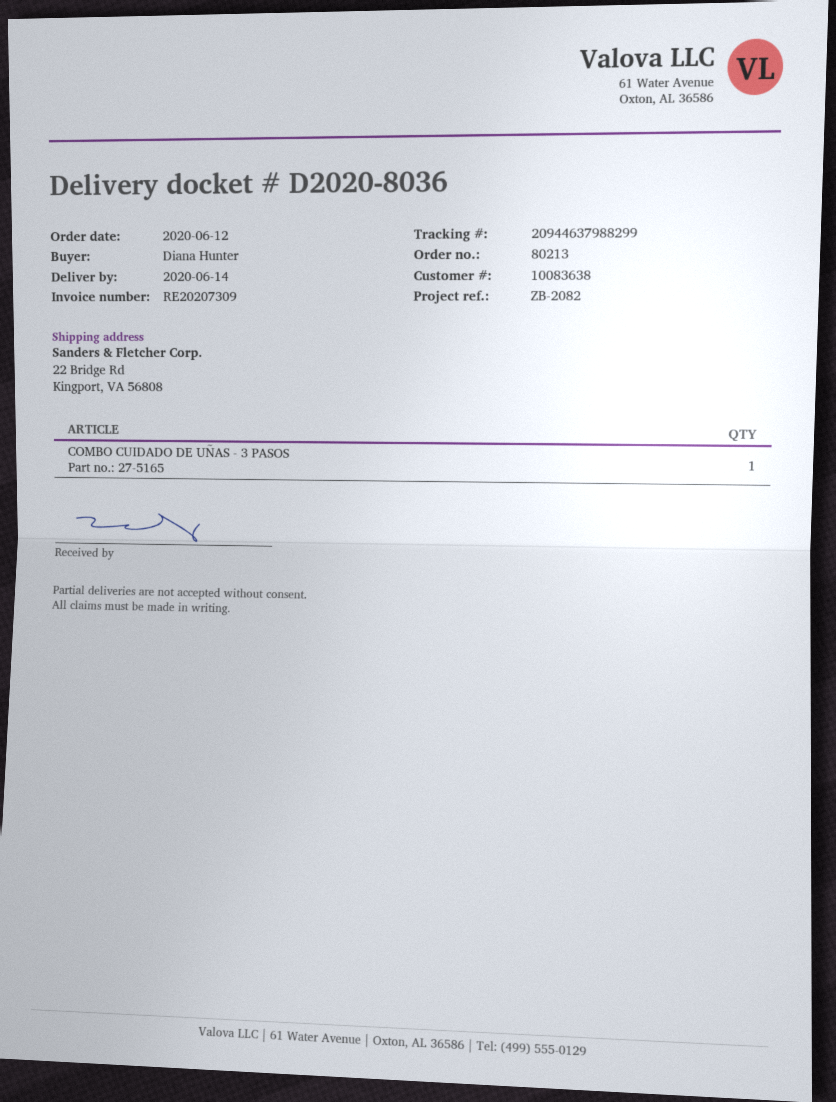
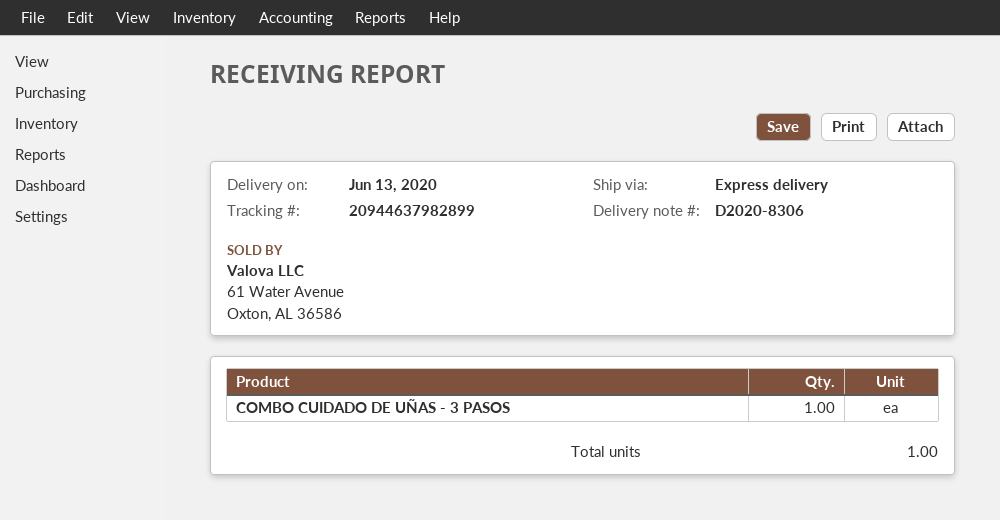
delivery note number: D2020-8036 -> D2020-8306
delivery date: 2020-06-14 -> 2020-06-13
tracking number: 20944637988299 -> 20944637982899

